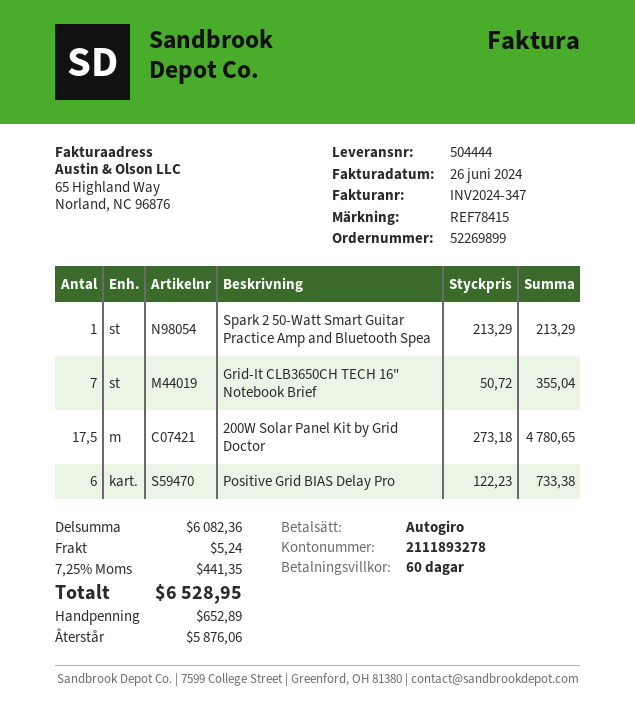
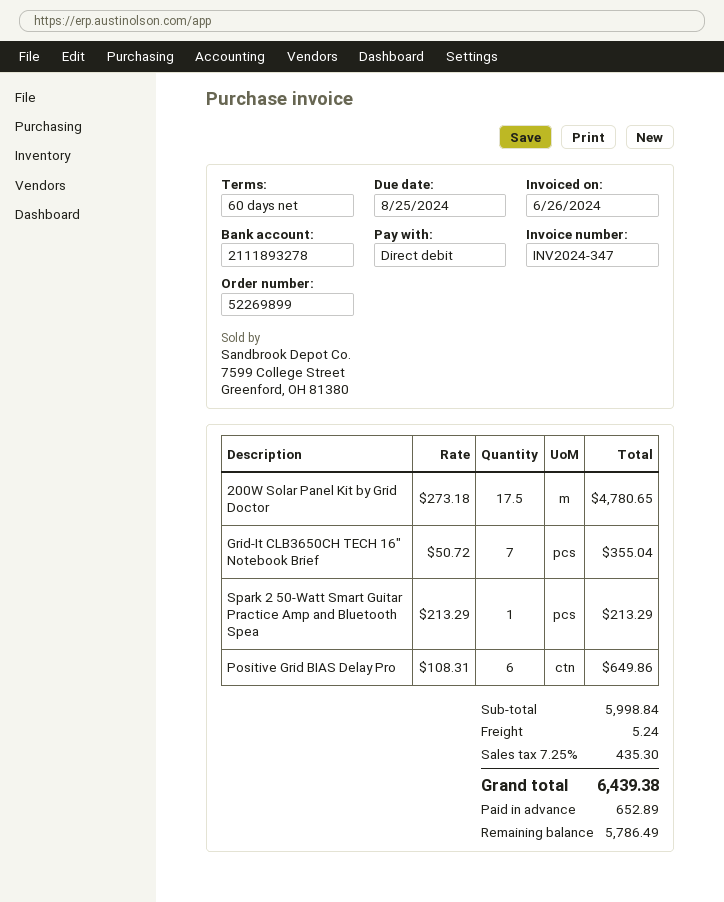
Positive Grid BIAS Delay Pro: 6 x 122.23 = 733.38 -> 6 x 108.31 = 649.86
subtotal: 6082.36 -> 5998.84
tax: 7.25% = 441.35 -> 7.25% = 435.30
total: 6528.95 -> 6439.38
balance: 5876.06 -> 5786.49

